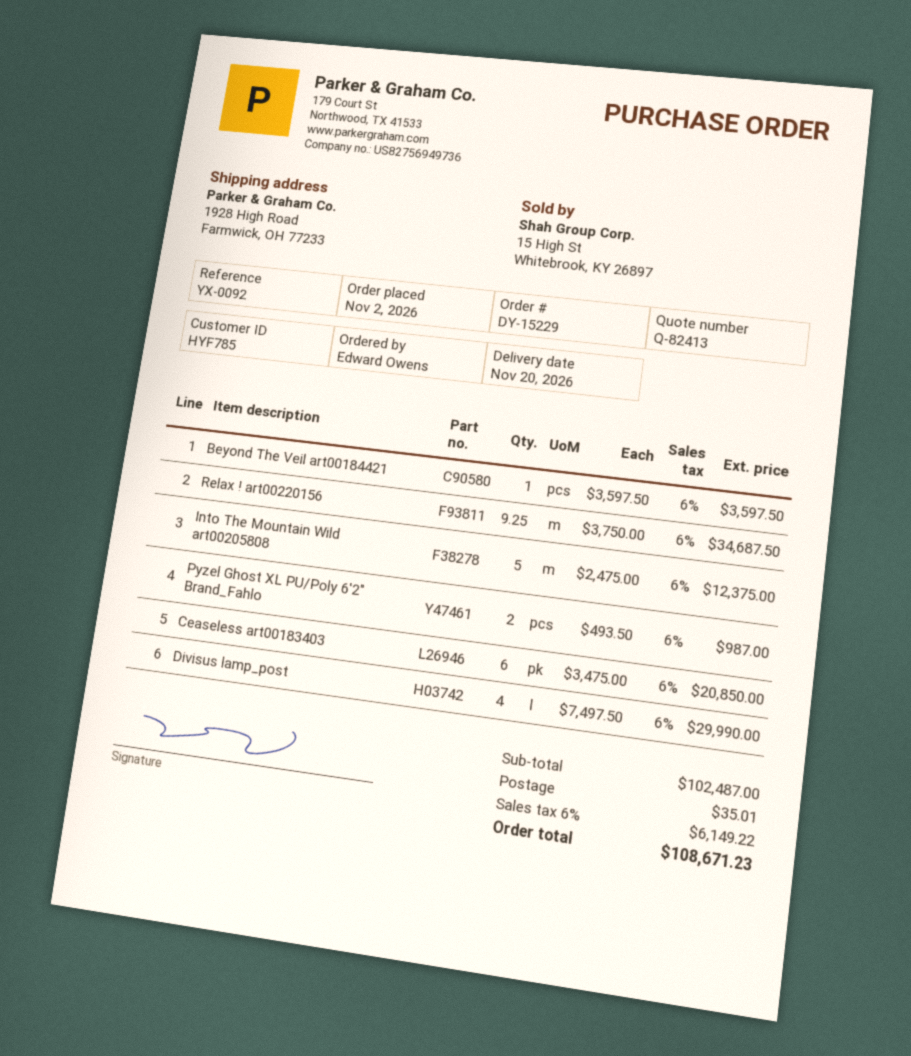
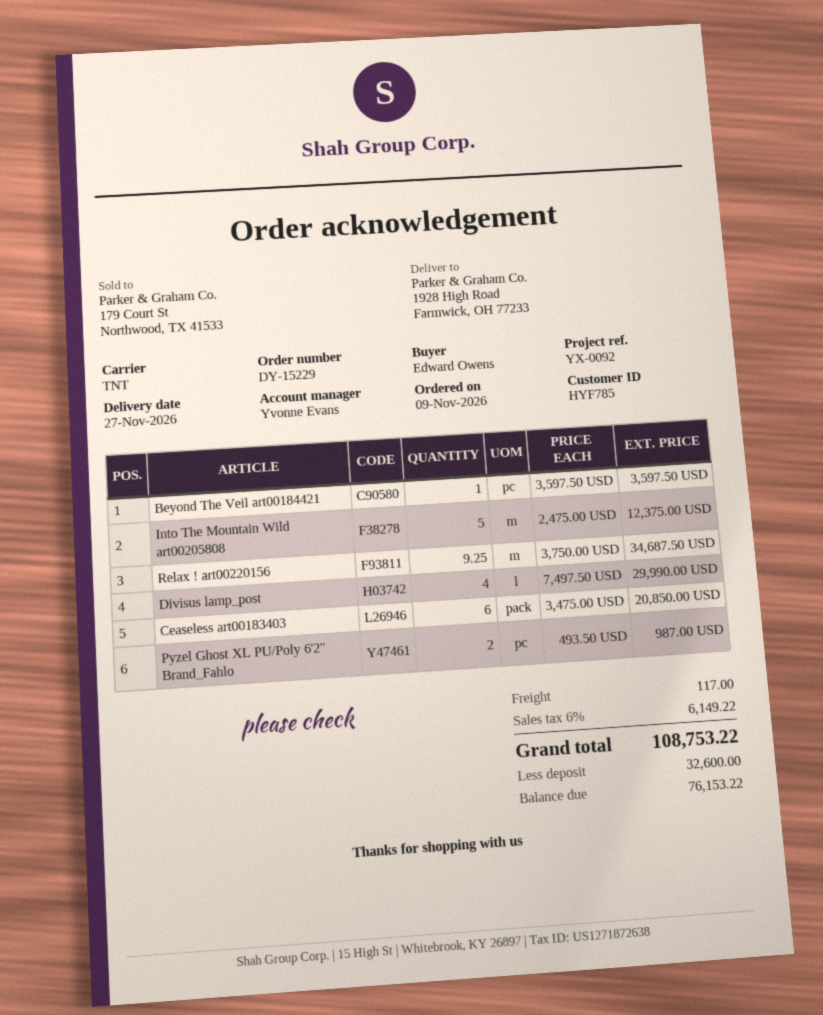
order date: 2026-11-02 -> 2026-11-09
delivery date: 2026-11-20 -> 2026-11-27
shipping: 35.01 -> 117.00
total: 108671.23 -> 108753.22

